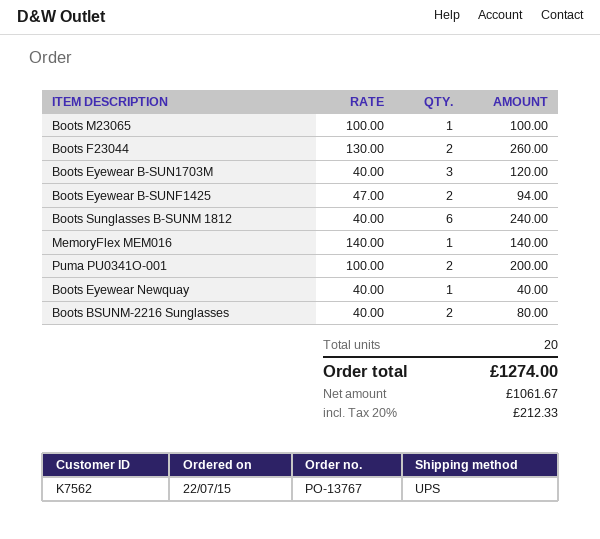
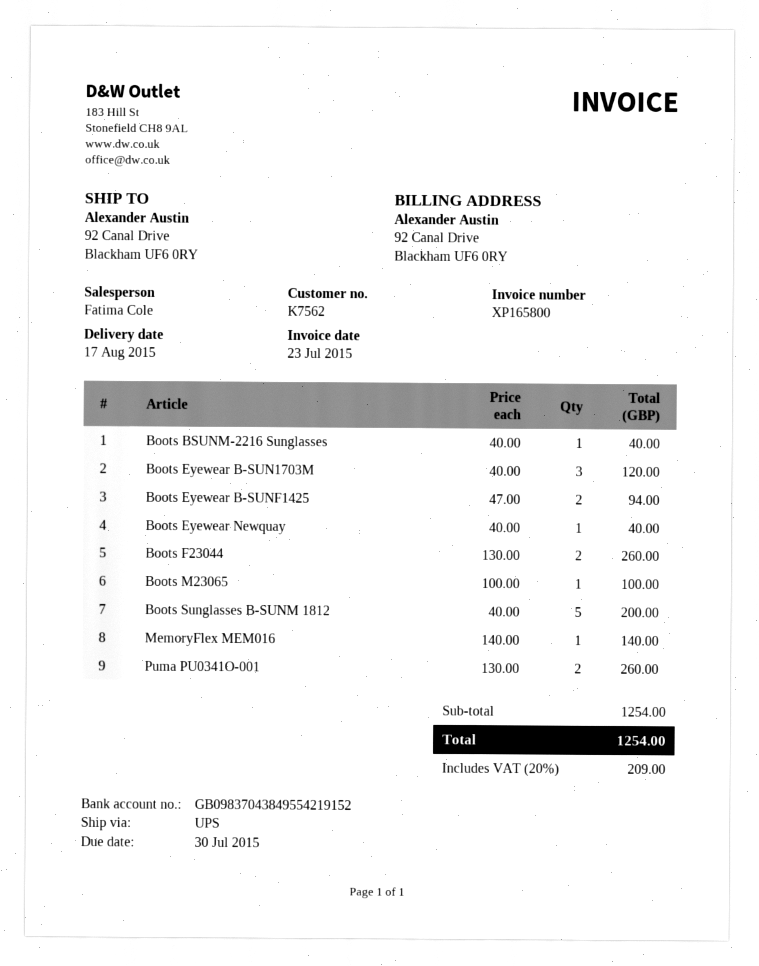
Boots Sunglasses B-SUNM 1812: 6 x 40.00 = 240.00 -> 5 x 40.00 = 200.00
Puma PU0341O-001: 2 x 100.00 = 200.00 -> 2 x 130.00 = 260.00
Boots BSUNM-2216 Sunglasses: 2 x 40.00 = 80.00 -> 1 x 40.00 = 40.00
tax: 20% = 212.33 -> 20% = 209.00
total: 1274.00 -> 1254.00

